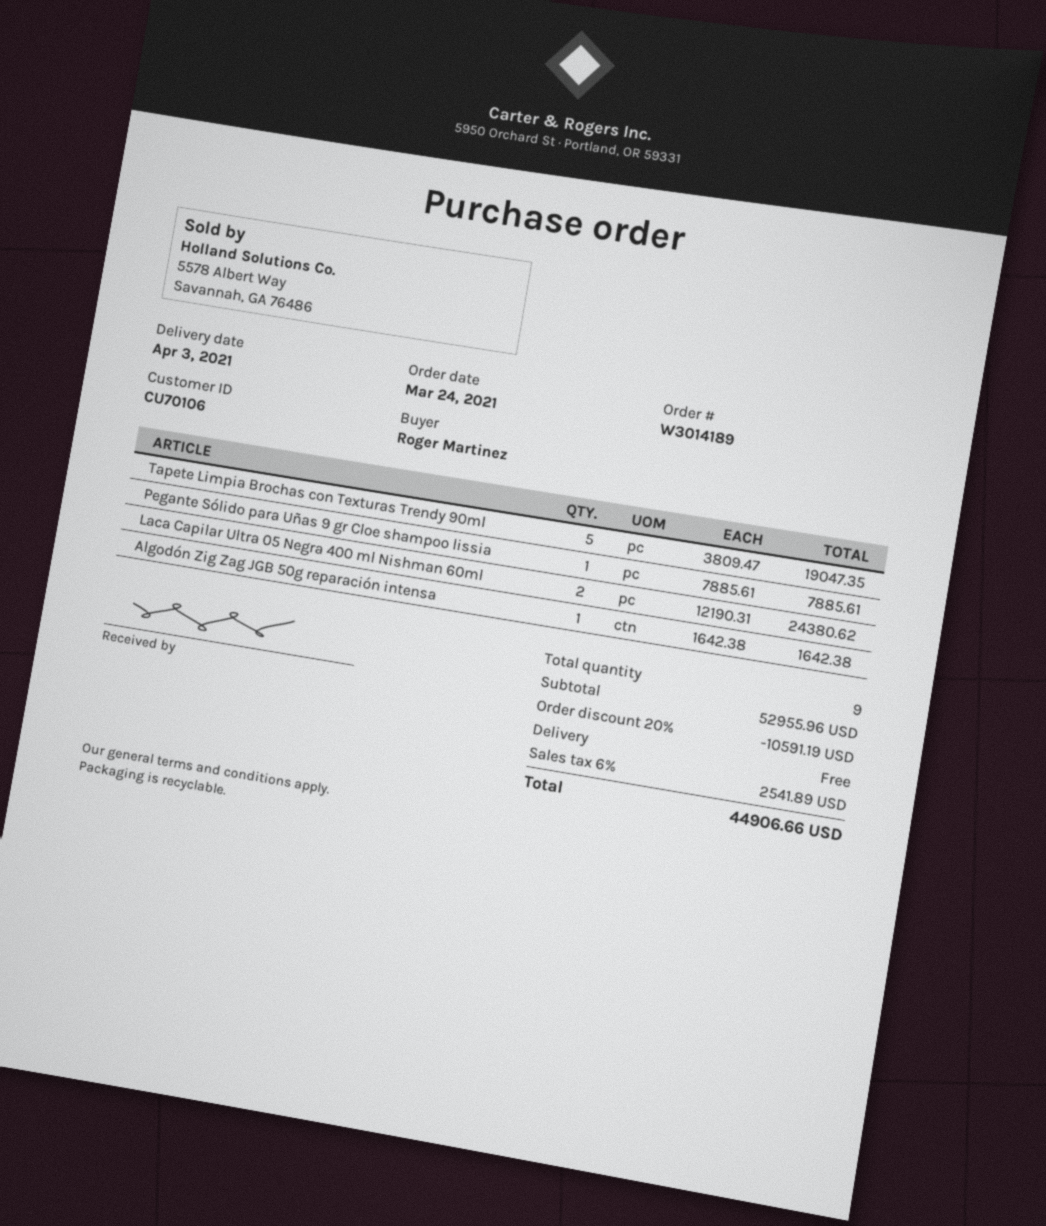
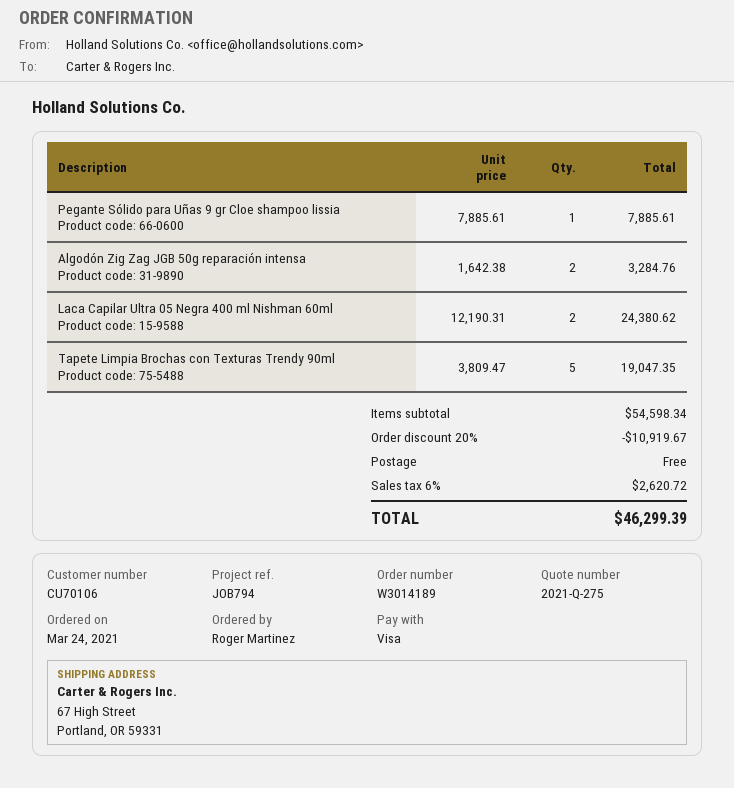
Algodón Zig Zag JGB 50g reparación intensa: 1 x 1642.38 = 1642.38 -> 2 x 1642.38 = 3284.76
subtotal: 52955.96 -> 54598.34
discount: 20% = 10591.19 -> 20% = 10919.67
tax: 6% = 2541.89 -> 6% = 2620.72
total: 44906.66 -> 46299.39

